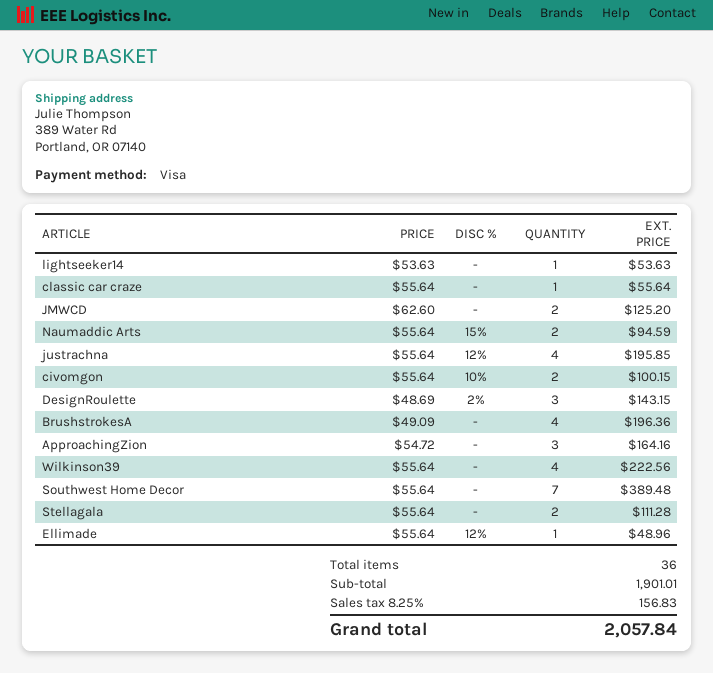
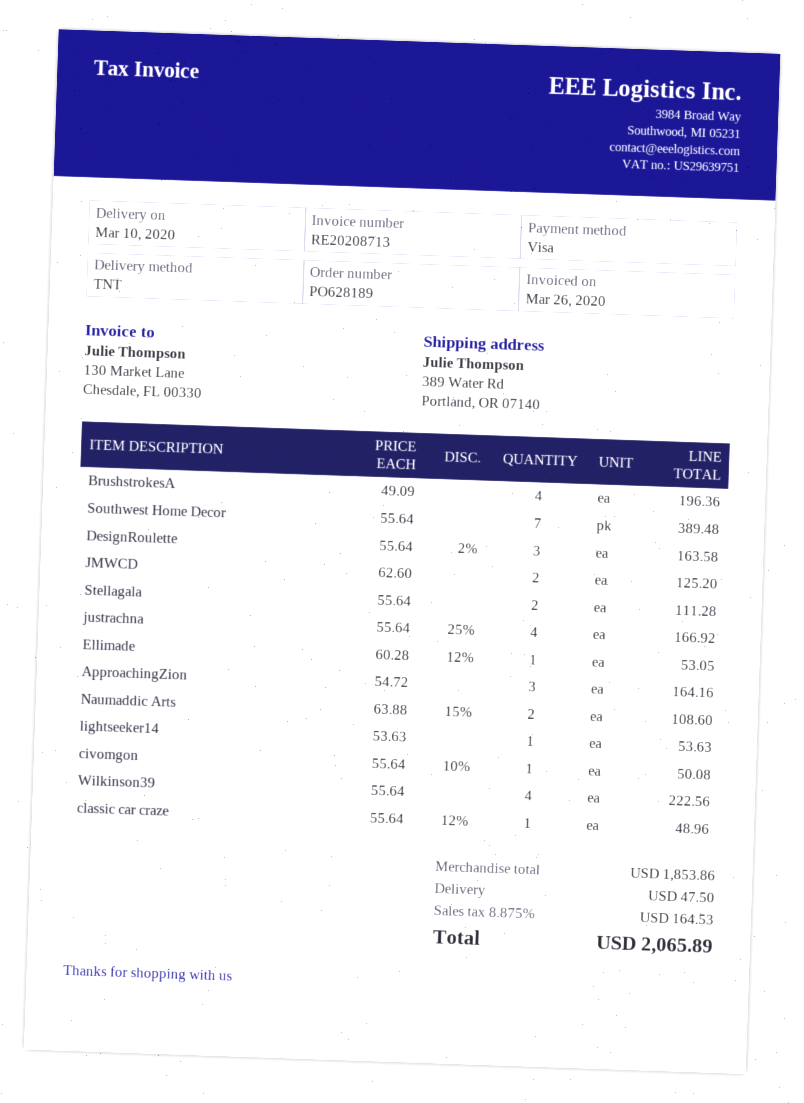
classic car craze: 1 x 55.64 = 55.64 -> 1 x 55.64 - 12% = 48.96
Naumaddic Arts: 2 x 55.64 - 15% = 94.59 -> 2 x 63.88 - 15% = 108.60
justrachna: 4 x 55.64 - 12% = 195.85 -> 4 x 55.64 - 25% = 166.92
civomgon: 2 x 55.64 - 10% = 100.15 -> 1 x 55.64 - 10% = 50.08
DesignRoulette: 3 x 48.69 - 2% = 143.15 -> 3 x 55.64 - 2% = 163.58
Ellimade: 1 x 55.64 - 12% = 48.96 -> 1 x 60.28 - 12% = 53.05
subtotal: 1901.01 -> 1853.86
shipping: none -> 47.50
tax: 8.25% = 156.83 -> 8.875% = 164.53
total: 2057.84 -> 2065.89

